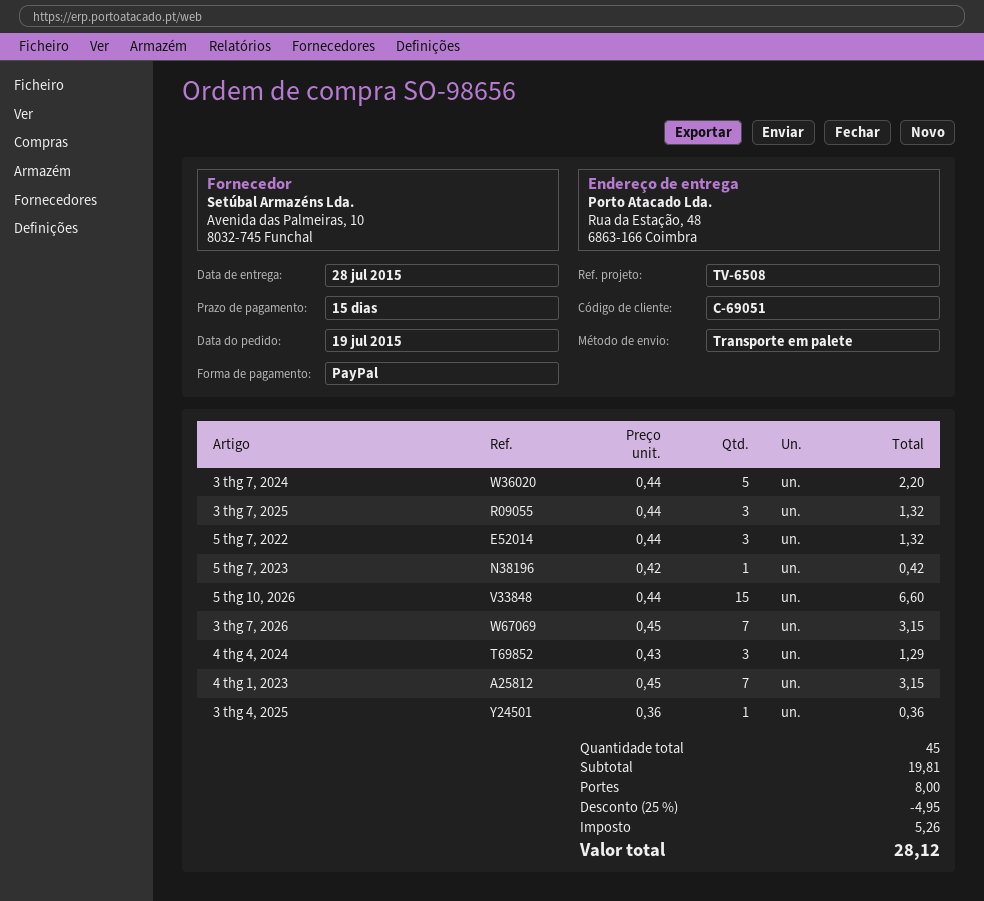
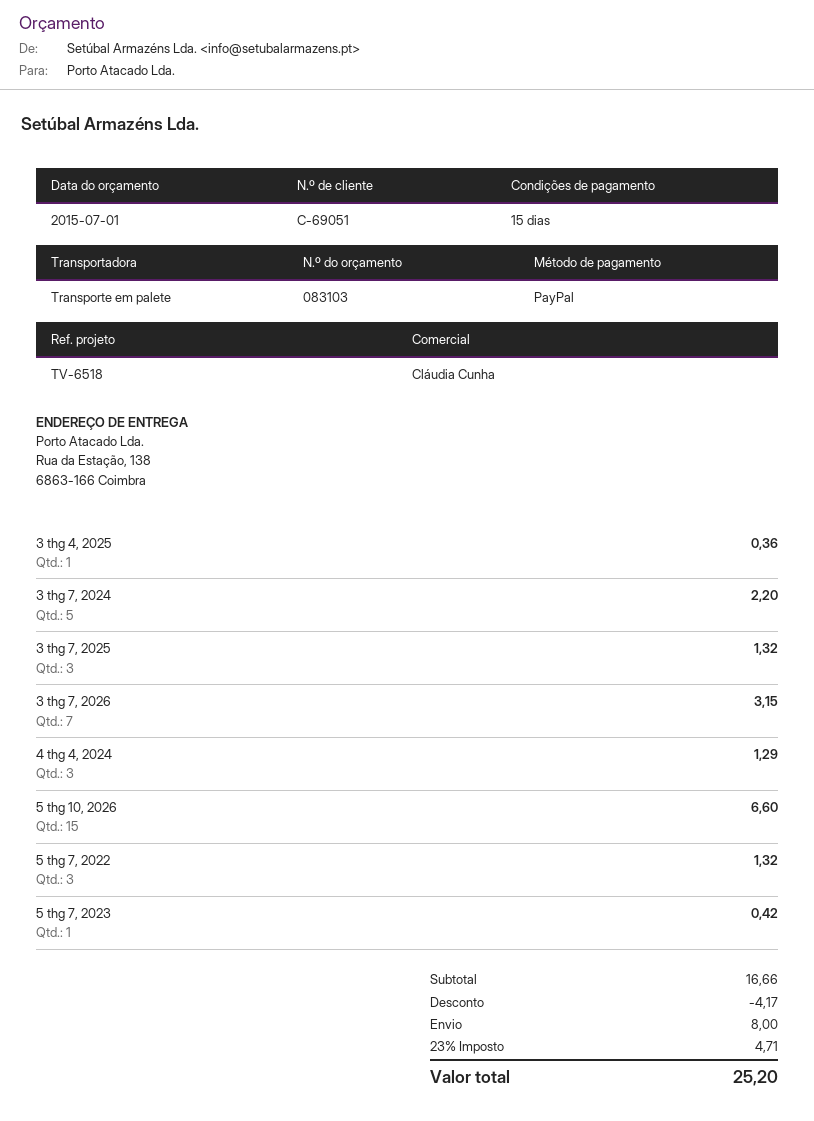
reference: TV-6508 -> TV-6518
ship to: Rua da Estação, 48, 6863-166 Coimbra -> Rua da Estação, 138, 6863-166 Coimbra
4 thg 1, 2023: 7 for 3.15 -> none
subtotal: 19.81 -> 16.66
discount: 4.95 -> 4.17
tax: 5.26 -> 4.71
total: 28.12 -> 25.20

